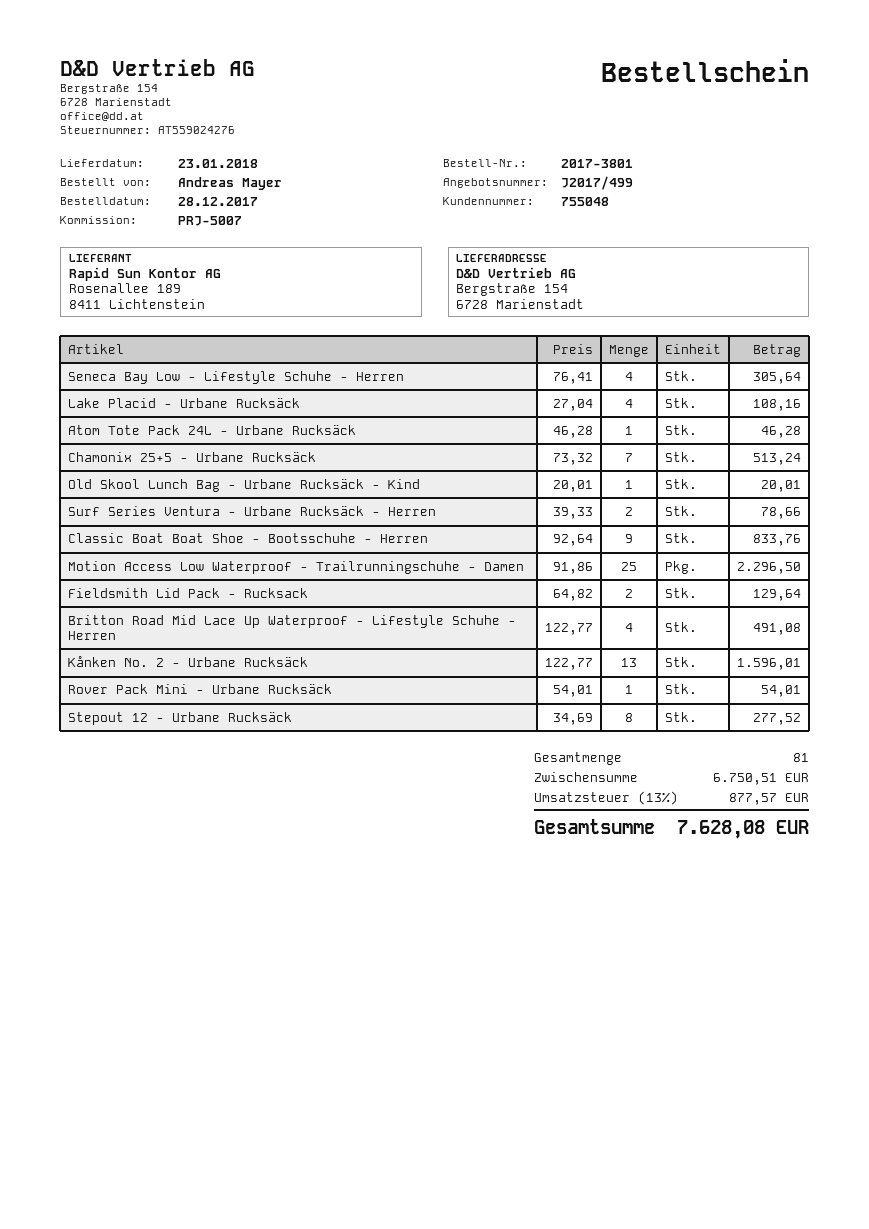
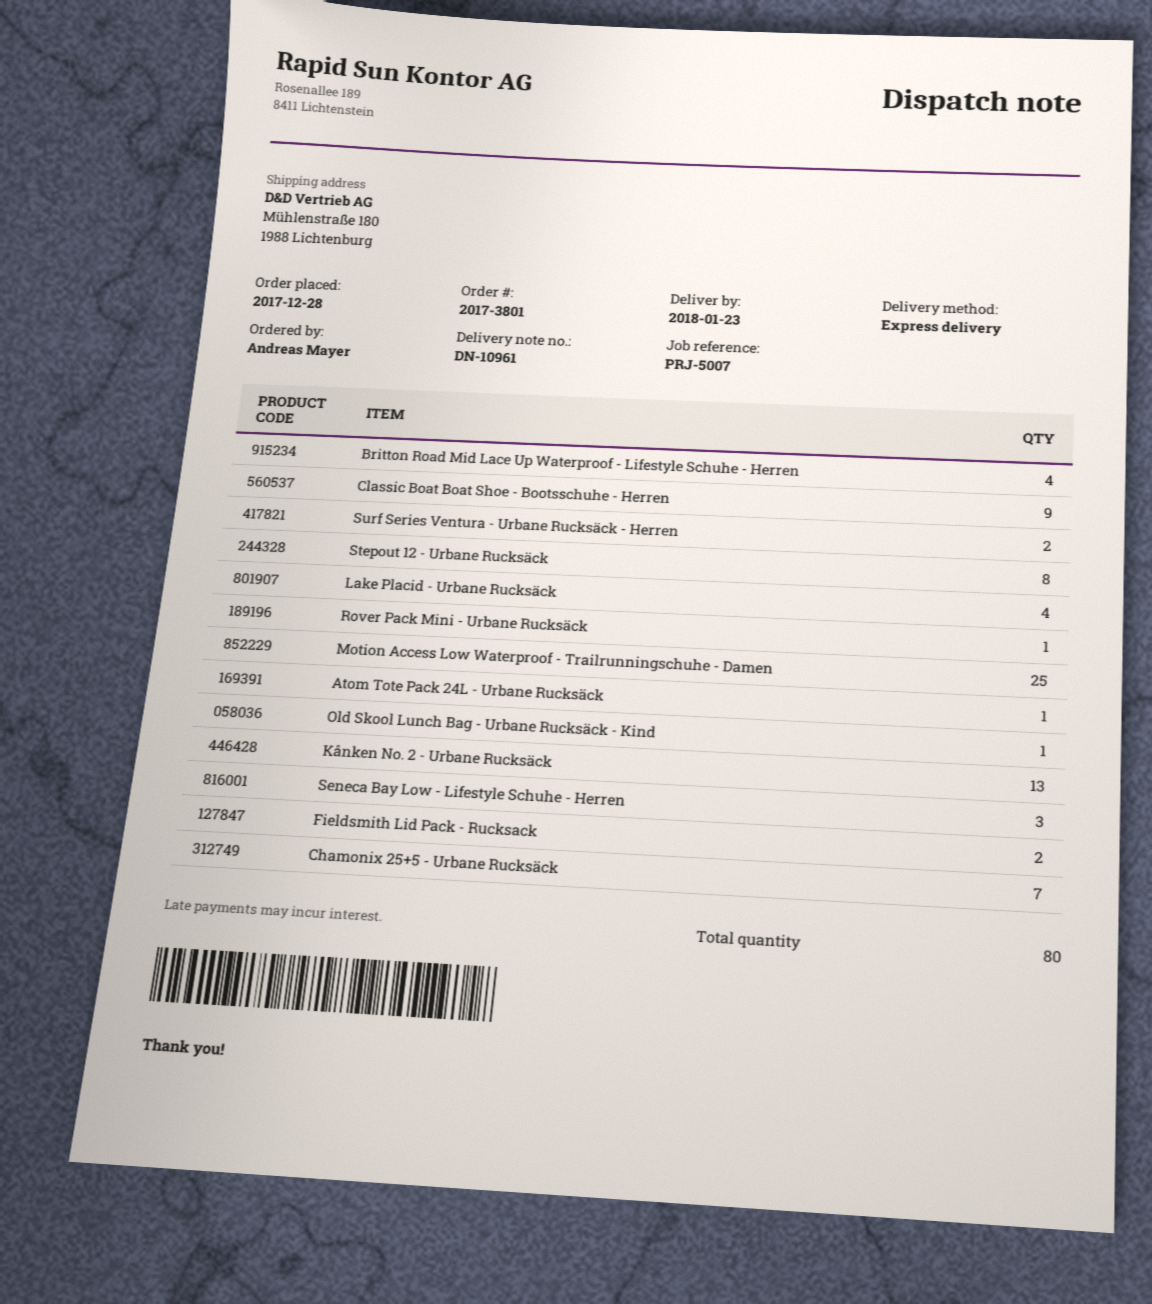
ship to: Bergstraße 154, 6728 Marienstadt -> Mühlenstraße 180, 1988 Lichtenburg
Seneca Bay Low - Lifestyle Schuhe - Herren: 4 -> 3
total quantity: 81 -> 80

